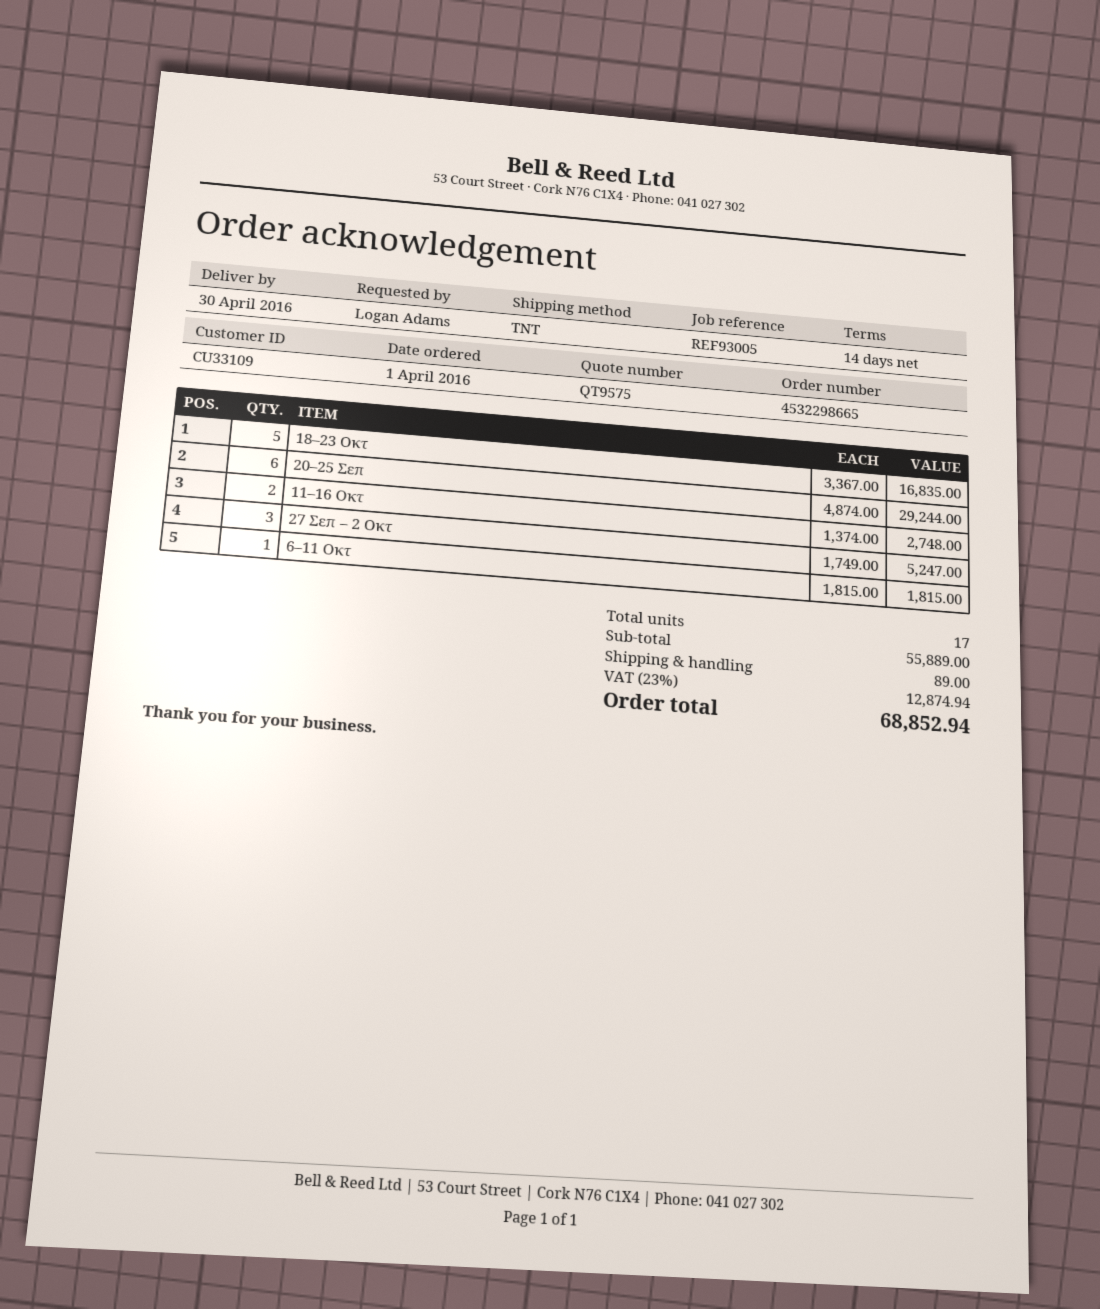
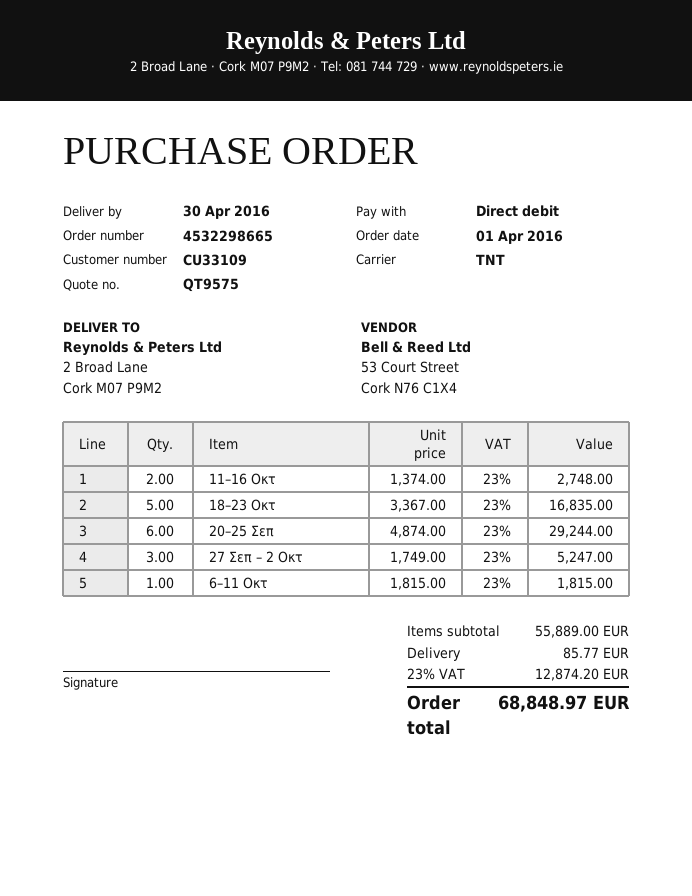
shipping: 89.00 -> 85.77
tax: 23% = 12874.94 -> 23% = 12874.20
total: 68852.94 -> 68848.97

